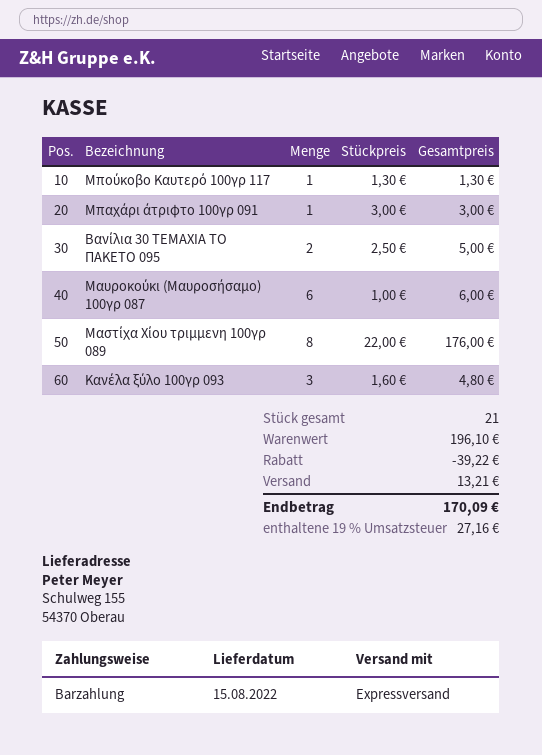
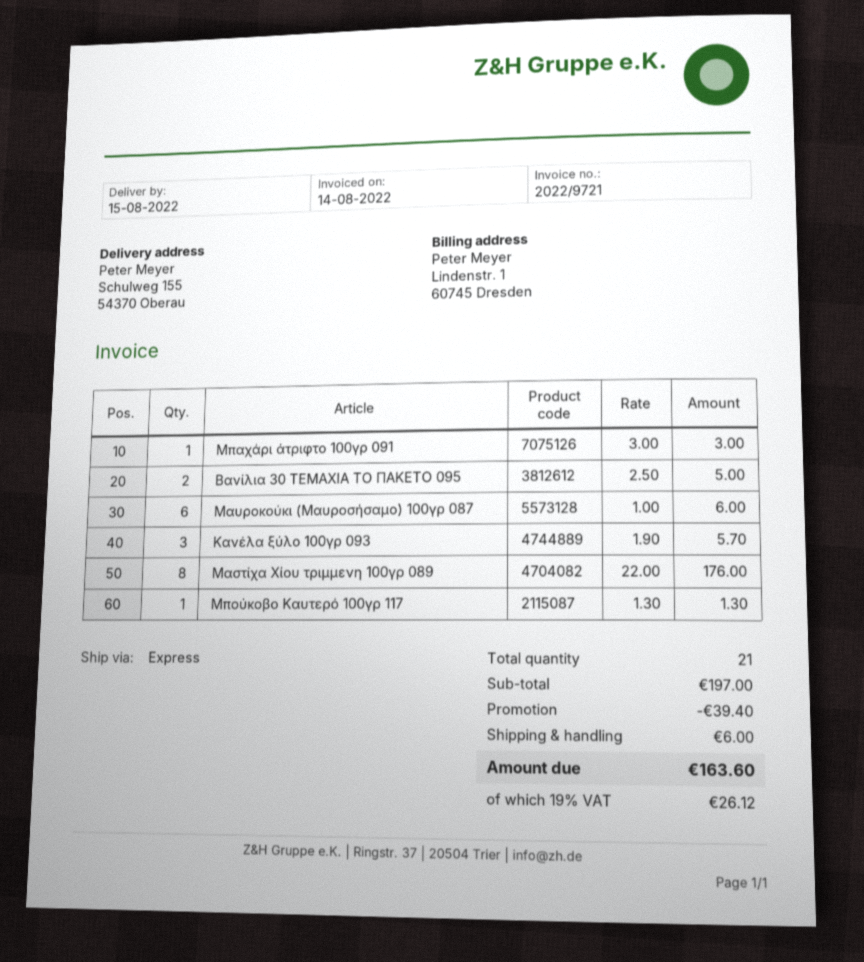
Κανέλα ξύλο 100γρ 093: 3 x 1.60 = 4.80 -> 3 x 1.90 = 5.70
subtotal: 196.10 -> 197.00
discount: 39.22 -> 39.40
shipping: 13.21 -> 6.00
tax: 19% = 27.16 -> 19% = 26.12
total: 170.09 -> 163.60

